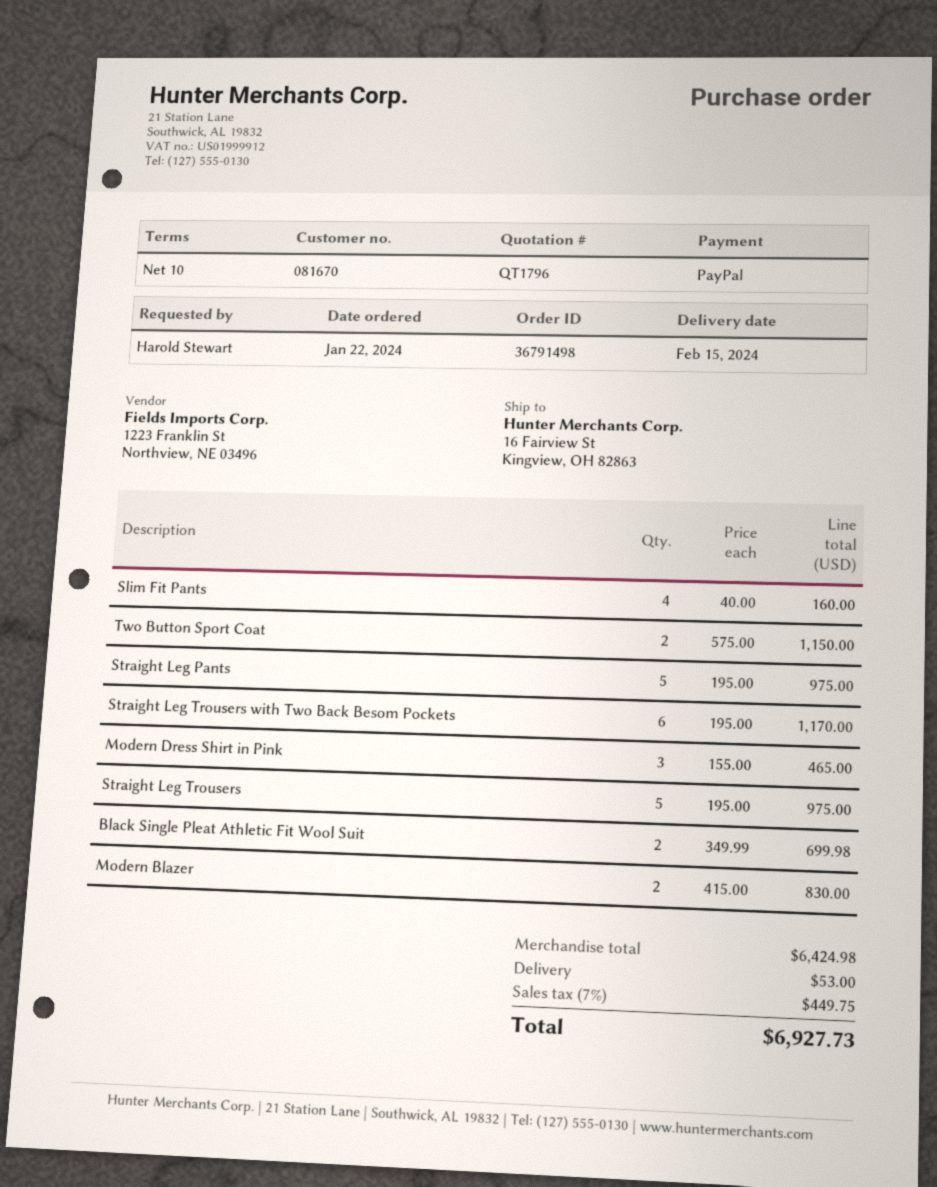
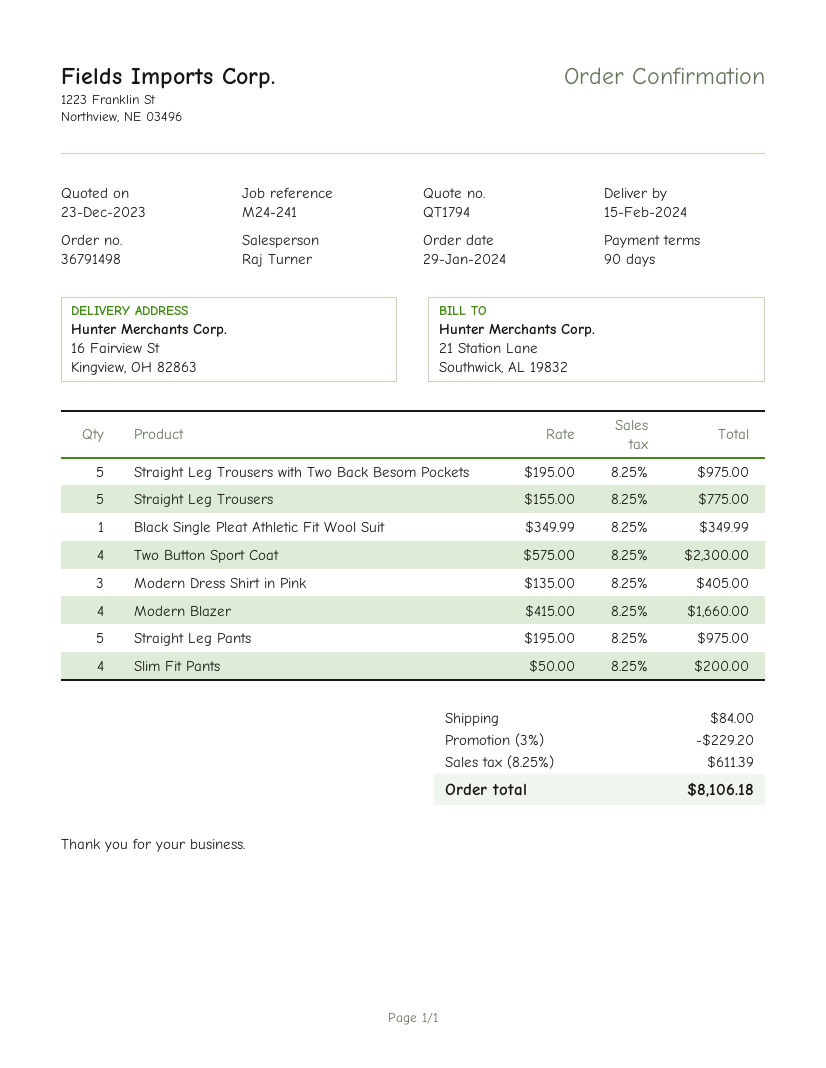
quote number: QT1796 -> QT1794
order date: 2024-01-22 -> 2024-01-29
payment terms: 10 days -> 90 days
Slim Fit Pants: 4 x 40.00 = 160.00 -> 4 x 50.00 = 200.00
Two Button Sport Coat: 2 x 575.00 = 1150.00 -> 4 x 575.00 = 2300.00
Straight Leg Trousers with Two Back Besom Pockets: 6 x 195.00 = 1170.00 -> 5 x 195.00 = 975.00
Modern Dress Shirt in Pink: 3 x 155.00 = 465.00 -> 3 x 135.00 = 405.00
Straight Leg Trousers: 5 x 195.00 = 975.00 -> 5 x 155.00 = 775.00
Black Single Pleat Athletic Fit Wool Suit: 2 x 349.99 = 699.98 -> 1 x 349.99 = 349.99
Modern Blazer: 2 x 415.00 = 830.00 -> 4 x 415.00 = 1660.00
discount: none -> 3% = 229.20
shipping: 53.00 -> 84.00
tax: 7% = 449.75 -> 8.25% = 611.39
total: 6927.73 -> 8106.18

